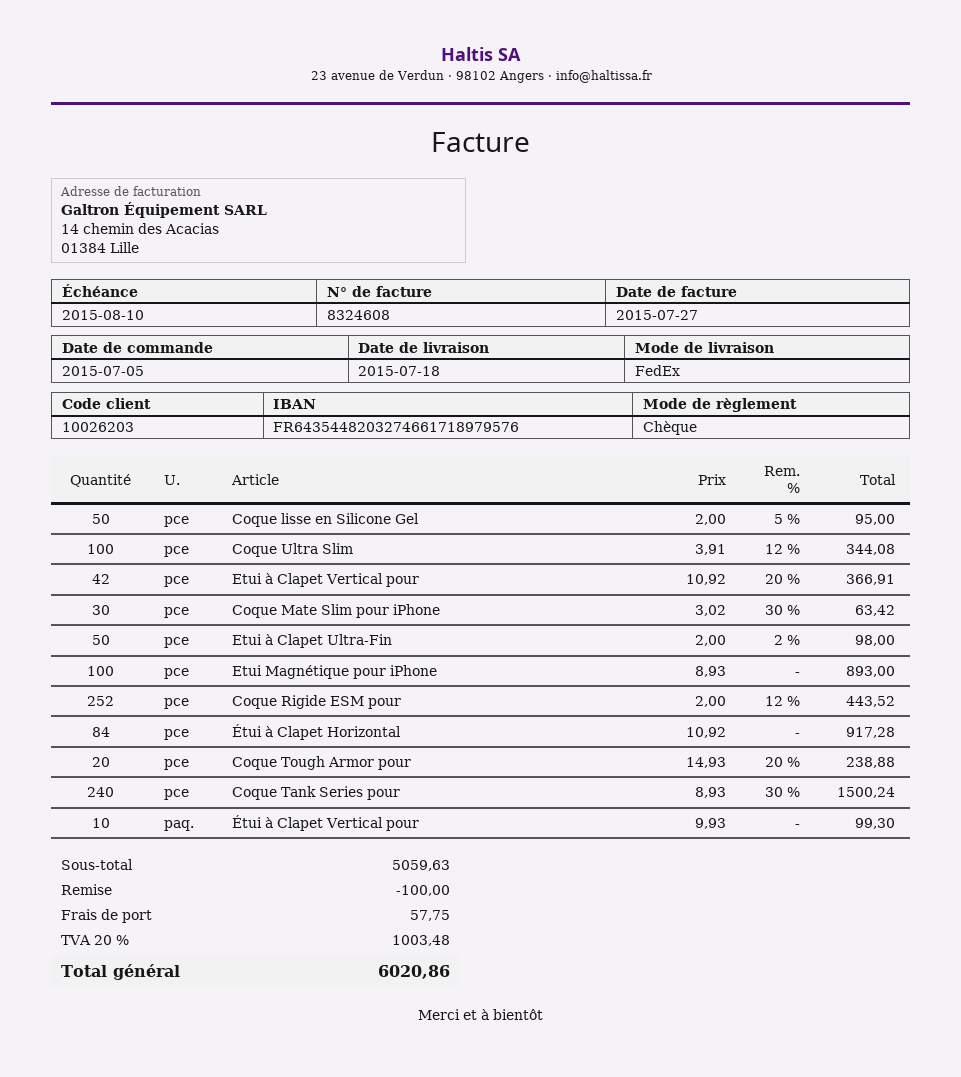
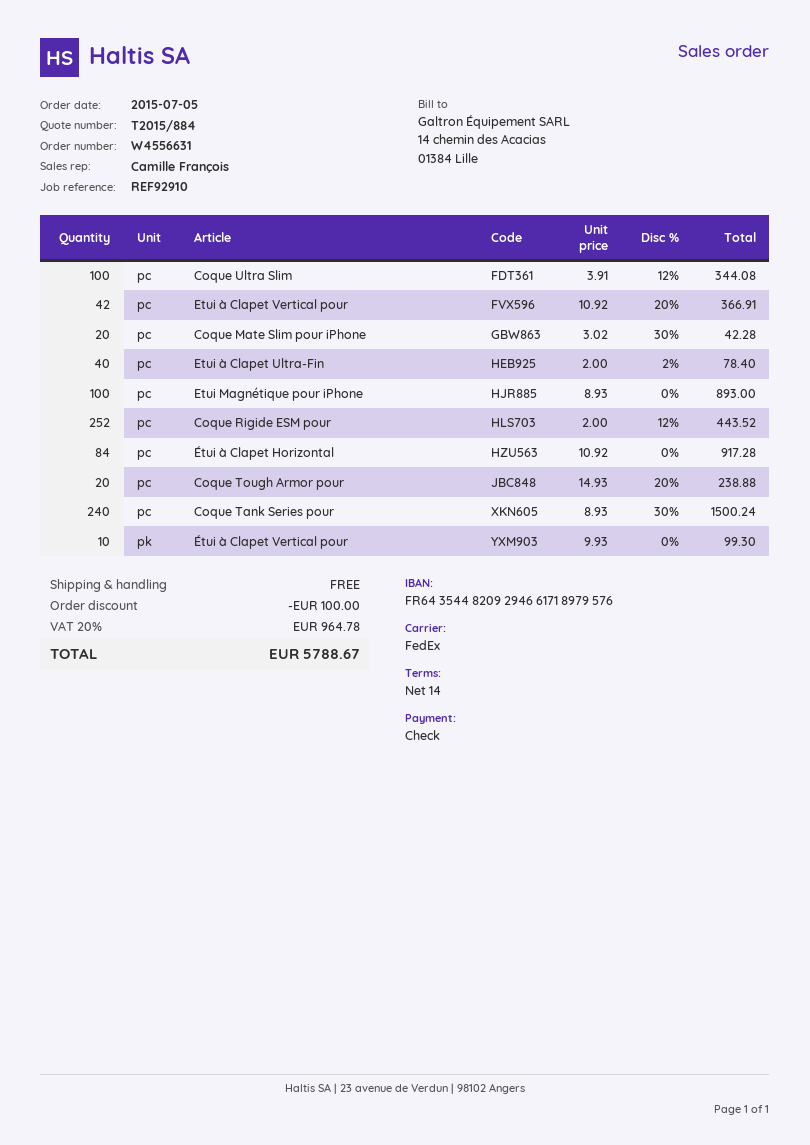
bank account: FR6435448203274661718979576 -> FR6435448209294661718979576
Coque lisse en Silicone Gel: 50 x 2.00 - 5% = 95.00 -> none
Coque Mate Slim pour iPhone: 30 x 3.02 - 30% = 63.42 -> 20 x 3.02 - 30% = 42.28
Etui à Clapet Ultra-Fin: 50 x 2.00 - 2% = 98.00 -> 40 x 2.00 - 2% = 78.40
shipping: 57.75 -> 0.00
tax: 20% = 1003.48 -> 20% = 964.78
total: 6020.86 -> 5788.67

